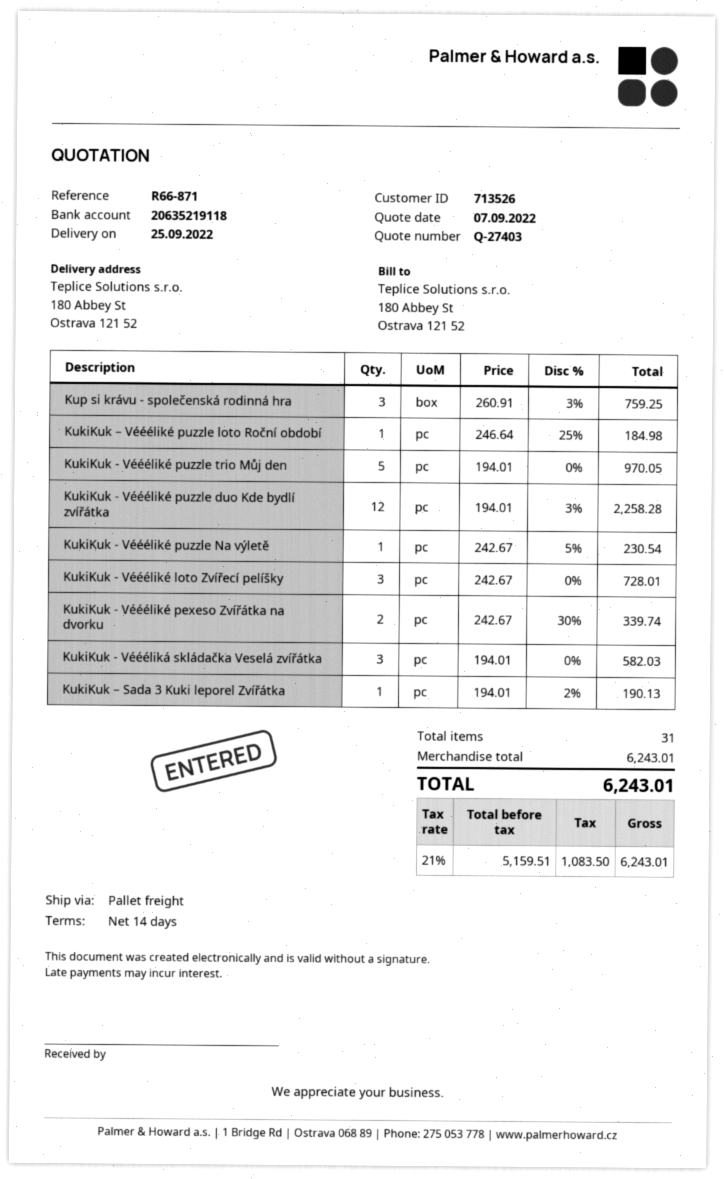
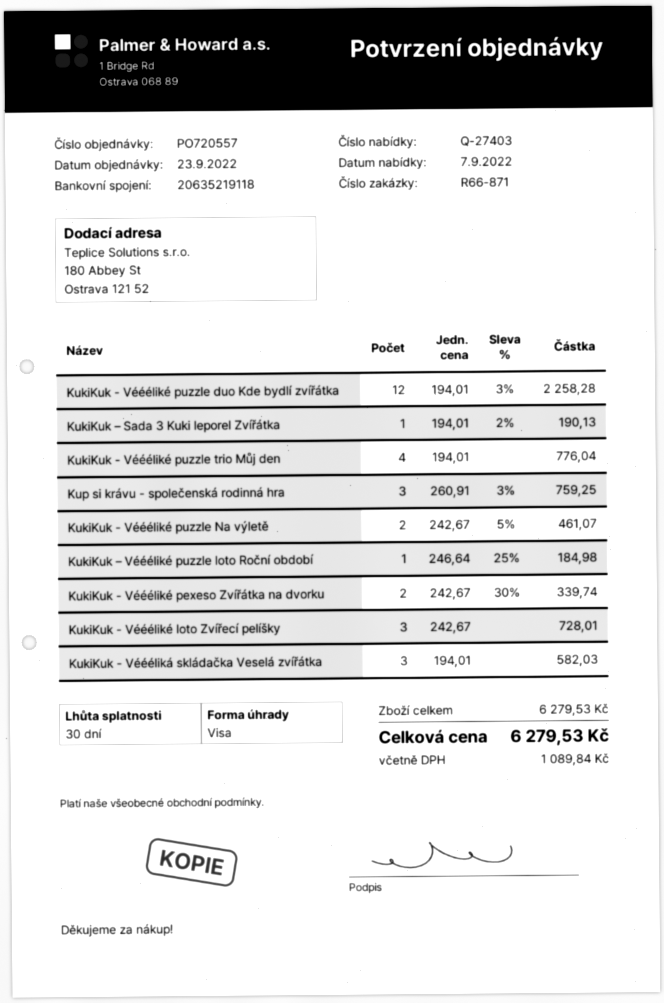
payment terms: 14 days -> 30 days
KukiKuk - Véééliké puzzle trio Můj den: 5 x 194.01 = 970.05 -> 4 x 194.01 = 776.04
KukiKuk - Véééliké puzzle Na výletě: 1 x 242.67 - 5% = 230.54 -> 2 x 242.67 - 5% = 461.07
subtotal: 6243.01 -> 6279.53
tax: 1083.50 -> 1089.84
total: 6243.01 -> 6279.53

